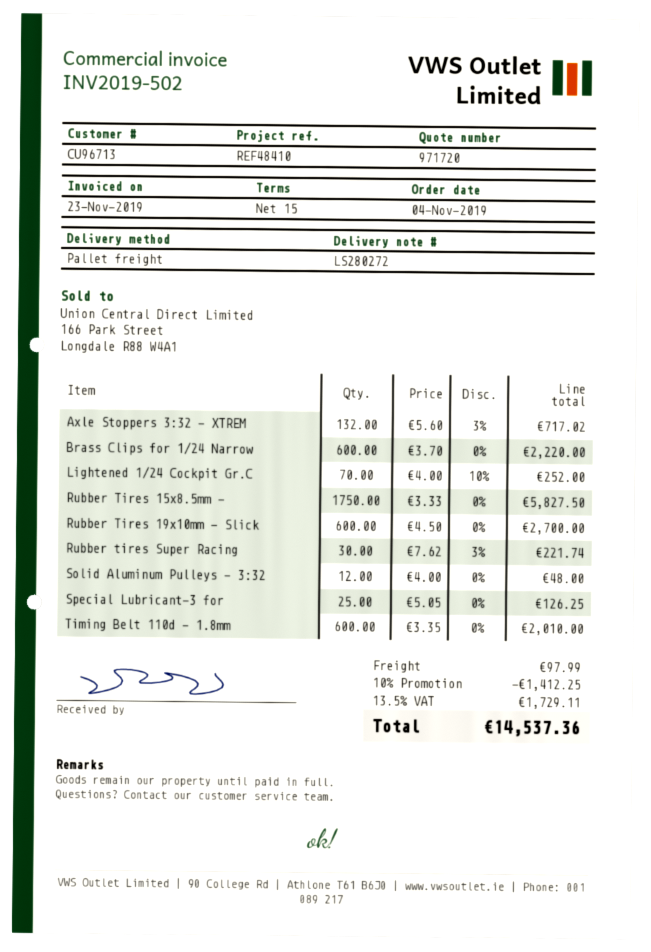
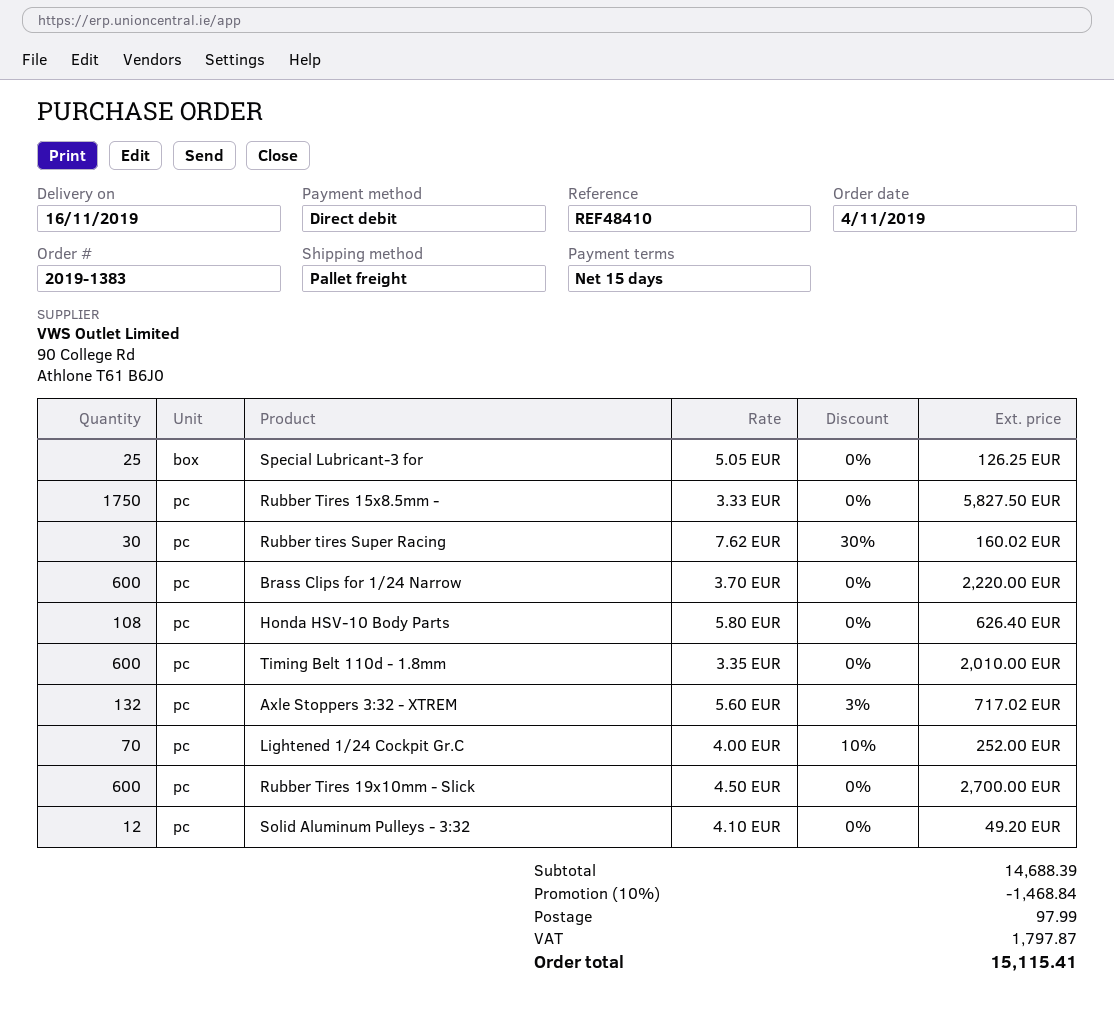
Rubber tires Super Racing: 30 x 7.62 - 3% = 221.74 -> 30 x 7.62 - 30% = 160.02
Solid Aluminum Pulleys - 3:32: 12 x 4.00 = 48.00 -> 12 x 4.10 = 49.20
Honda HSV-10 Body Parts: none -> 108 x 5.80 = 626.40
discount: 10% = 1412.25 -> 10% = 1468.84
tax: 1729.11 -> 1797.87
total: 14537.36 -> 15115.41

